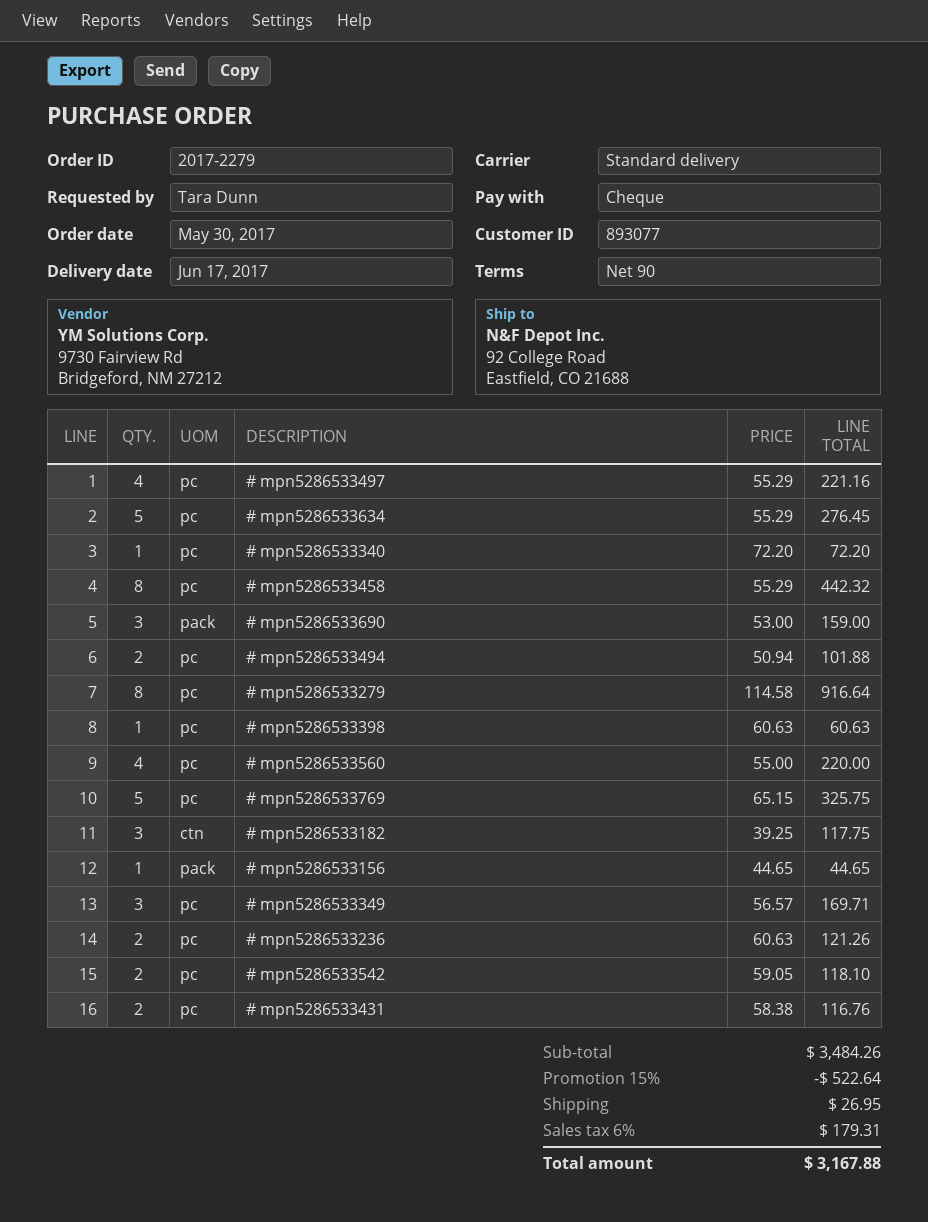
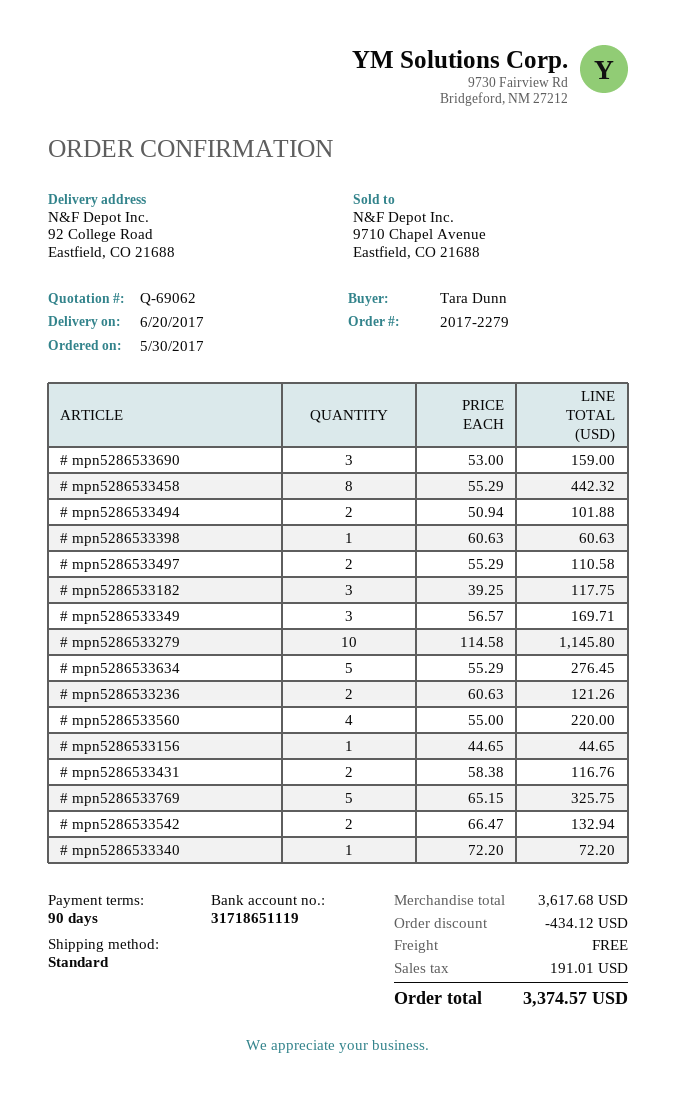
delivery date: 2017-06-17 -> 2017-06-20
# mpn5286533497: 4 x 55.29 = 221.16 -> 2 x 55.29 = 110.58
# mpn5286533279: 8 x 114.58 = 916.64 -> 10 x 114.58 = 1145.80
# mpn5286533542: 2 x 59.05 = 118.10 -> 2 x 66.47 = 132.94
subtotal: 3484.26 -> 3617.68
discount: 522.64 -> 434.12
shipping: 26.95 -> 0.00
tax: 179.31 -> 191.01
total: 3167.88 -> 3374.57

